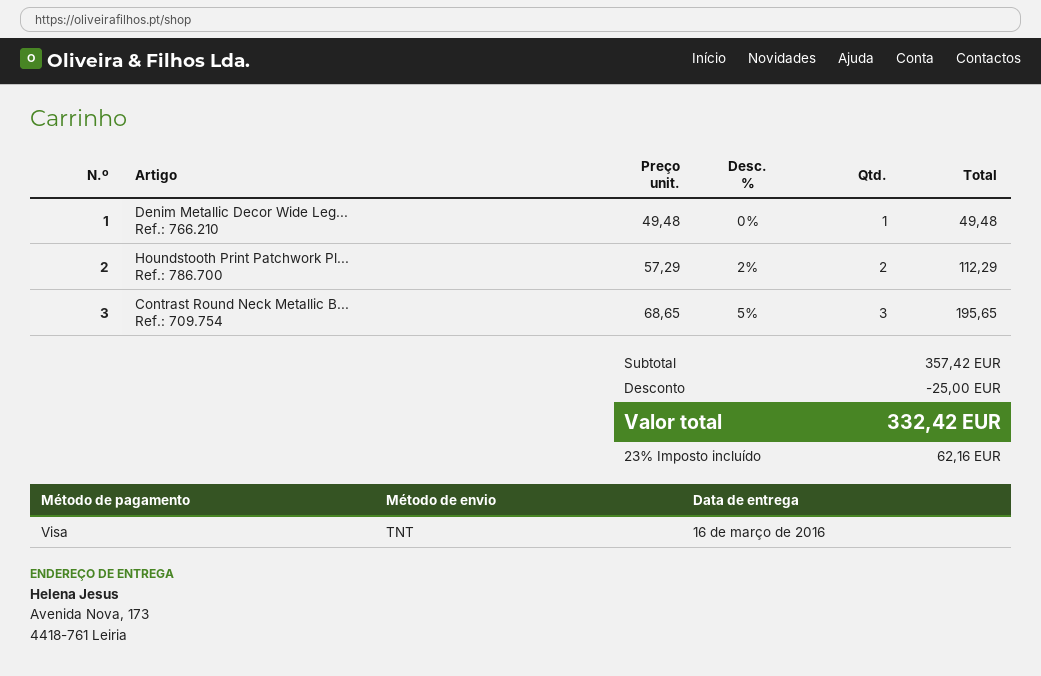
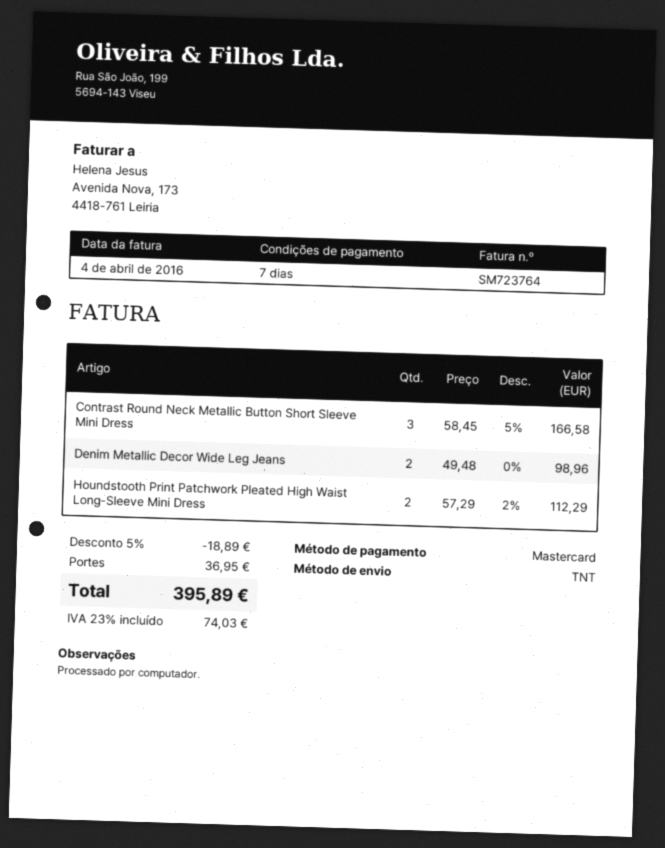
payment method: Visa -> Mastercard
Denim Metallic Decor Wide Leg...: 1 x 49.48 = 49.48 -> 2 x 49.48 = 98.96
Contrast Round Neck Metallic B...: 3 x 68.65 - 5% = 195.65 -> 3 x 58.45 - 5% = 166.58
discount: 25.00 -> 18.89
shipping: none -> 36.95
tax: 23% = 62.16 -> 23% = 74.03
total: 332.42 -> 395.89

